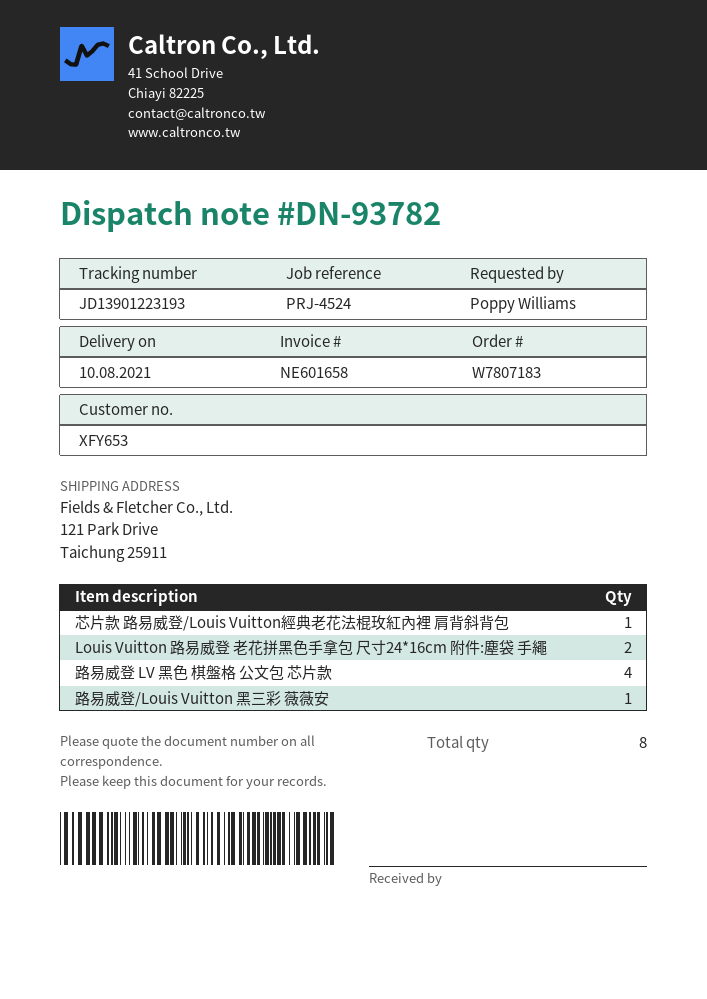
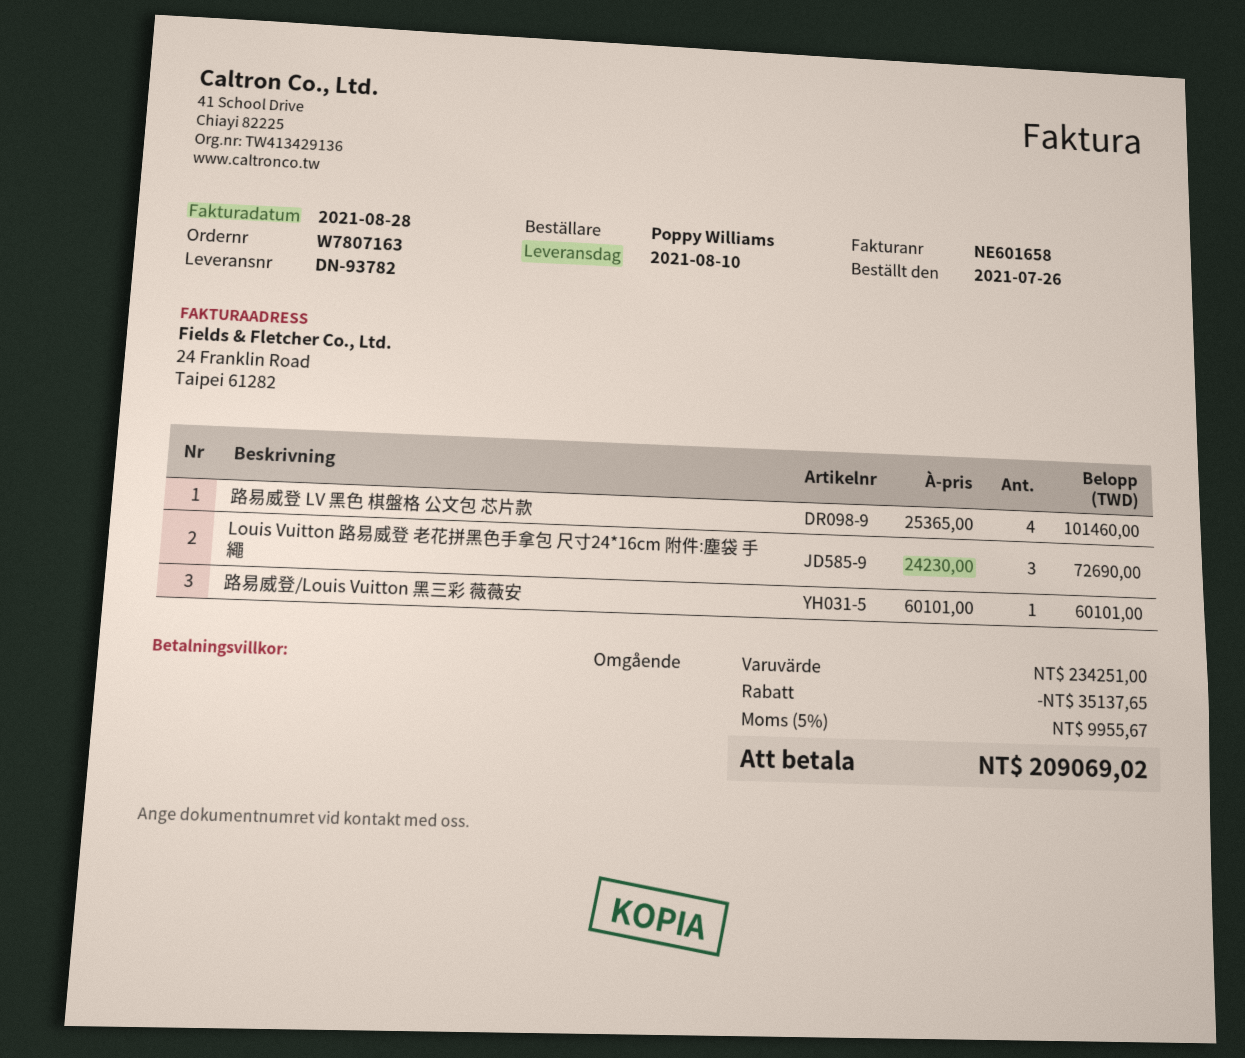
order number: W7807183 -> W7807163
芯片款 路易威登/Louis Vuitton經典老花法棍玫紅內裡 肩背斜背包: 1 -> none
Louis Vuitton 路易威登 老花拼黑色手拿包 尺寸24*16cm 附件:塵袋 手繩: 2 -> 3

